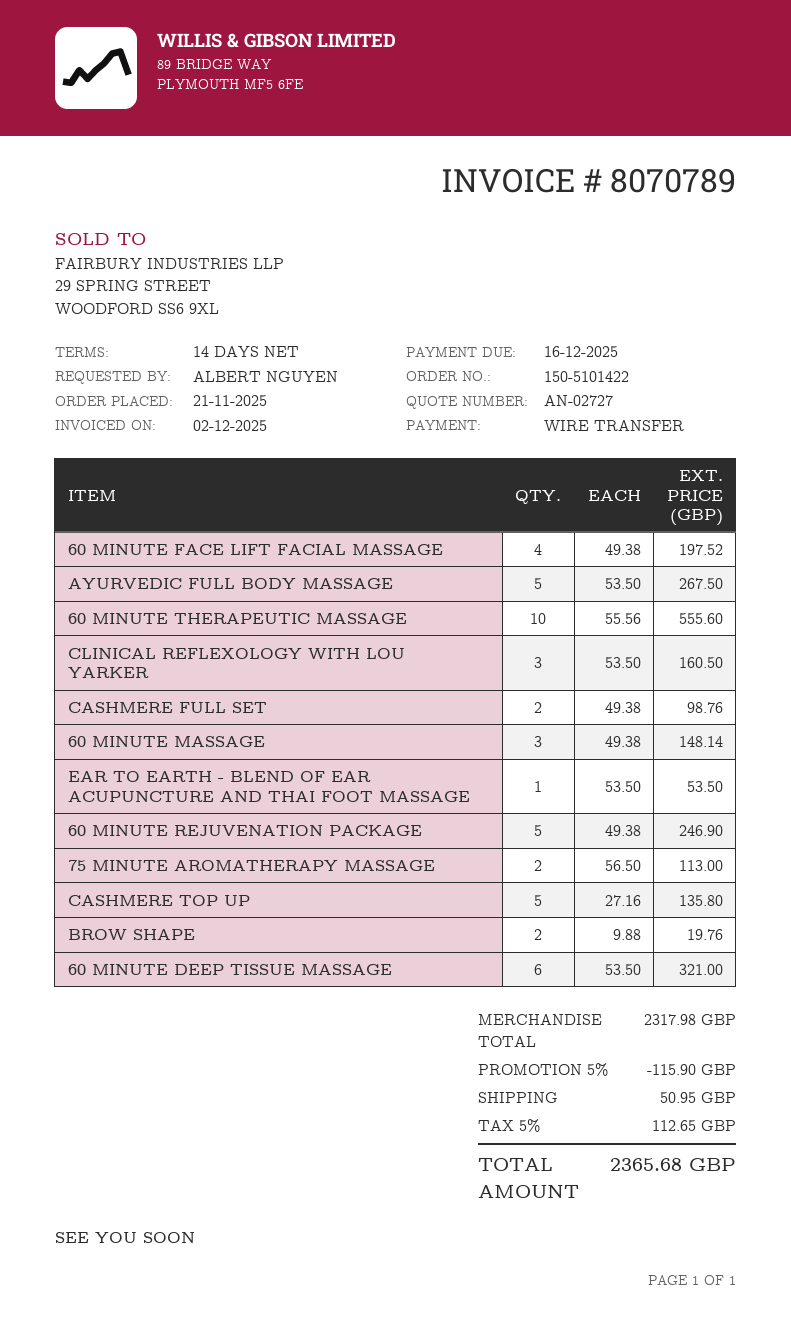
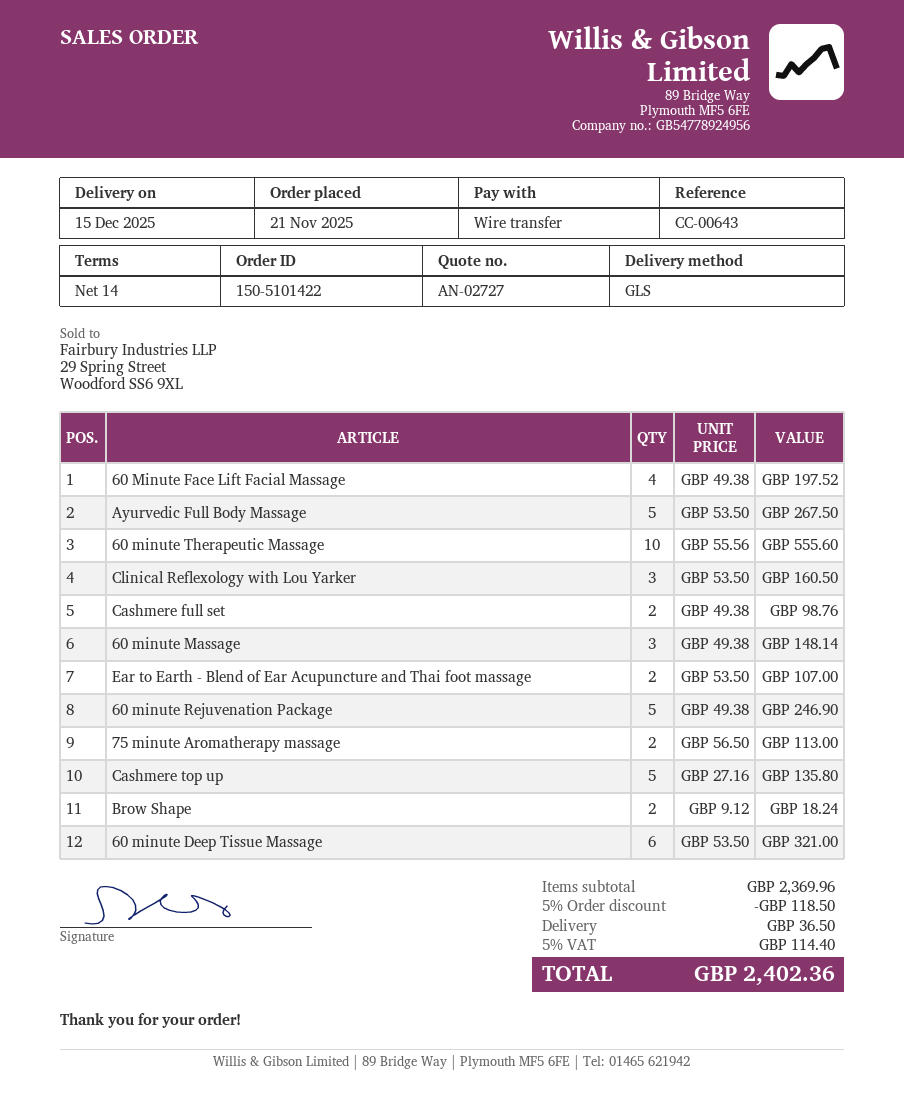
EAR TO EARTH - BLEND OF EAR ACUPUNCTURE AND THAI FOOT MASSAGE: 1 x 53.50 = 53.50 -> 2 x 53.50 = 107.00
BROW SHAPE: 2 x 9.88 = 19.76 -> 2 x 9.12 = 18.24
subtotal: 2317.98 -> 2369.96
discount: 5% = 115.90 -> 5% = 118.50
shipping: 50.95 -> 36.50
tax: 5% = 112.65 -> 5% = 114.40
total: 2365.68 -> 2402.36

